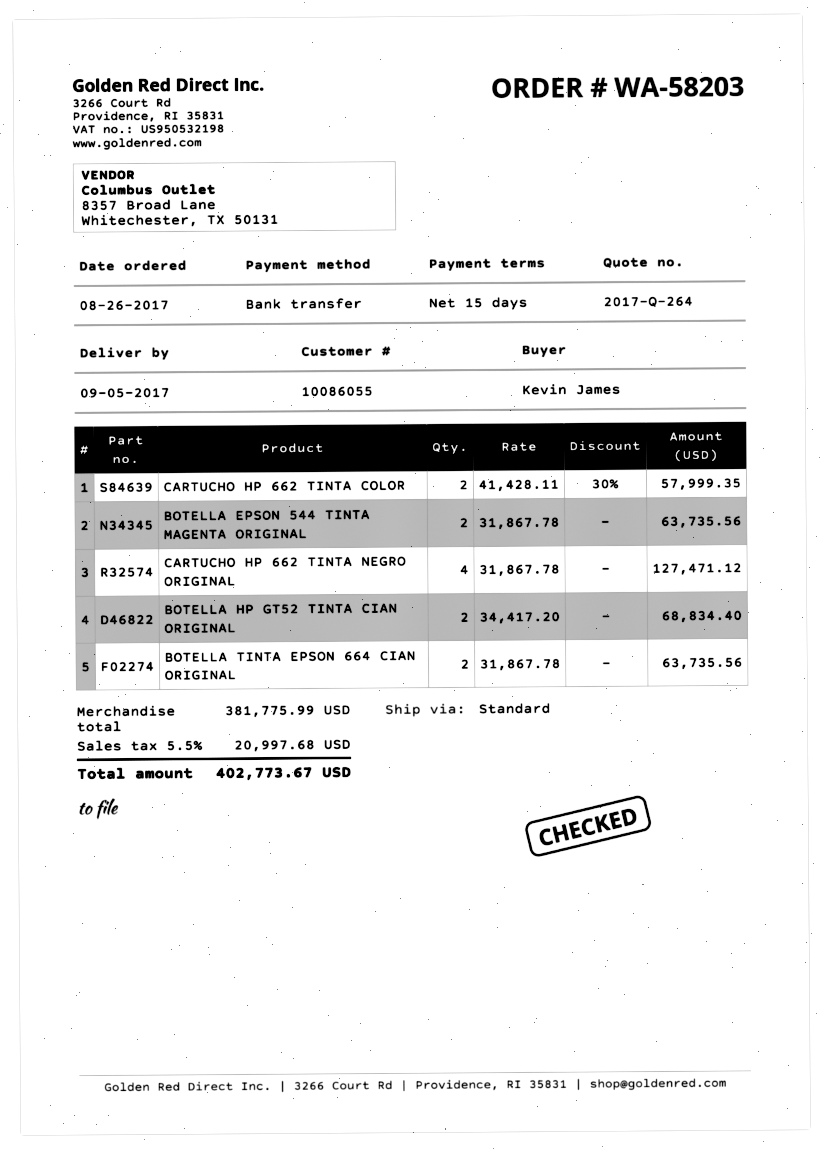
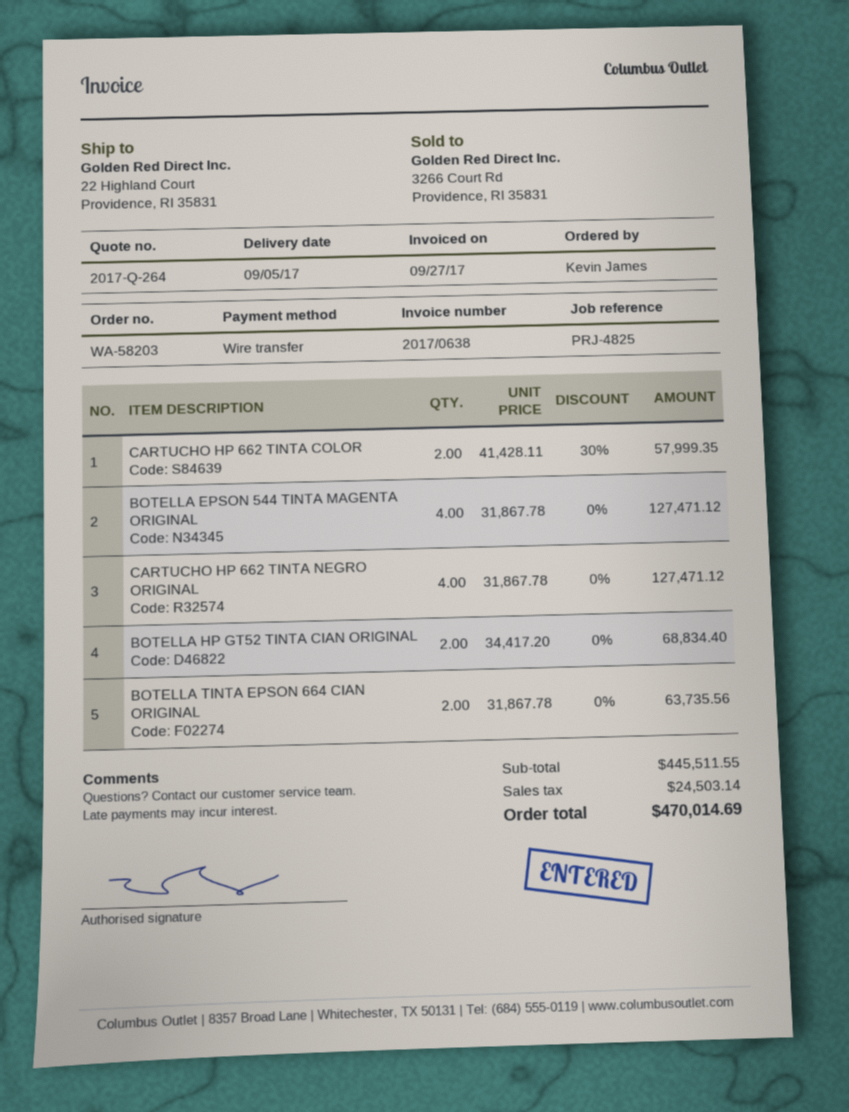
BOTELLA EPSON 544 TINTA MAGENTA ORIGINAL: 2 x 31867.78 = 63735.56 -> 4 x 31867.78 = 127471.12
subtotal: 381775.99 -> 445511.55
tax: 20997.68 -> 24503.14
total: 402773.67 -> 470014.69

